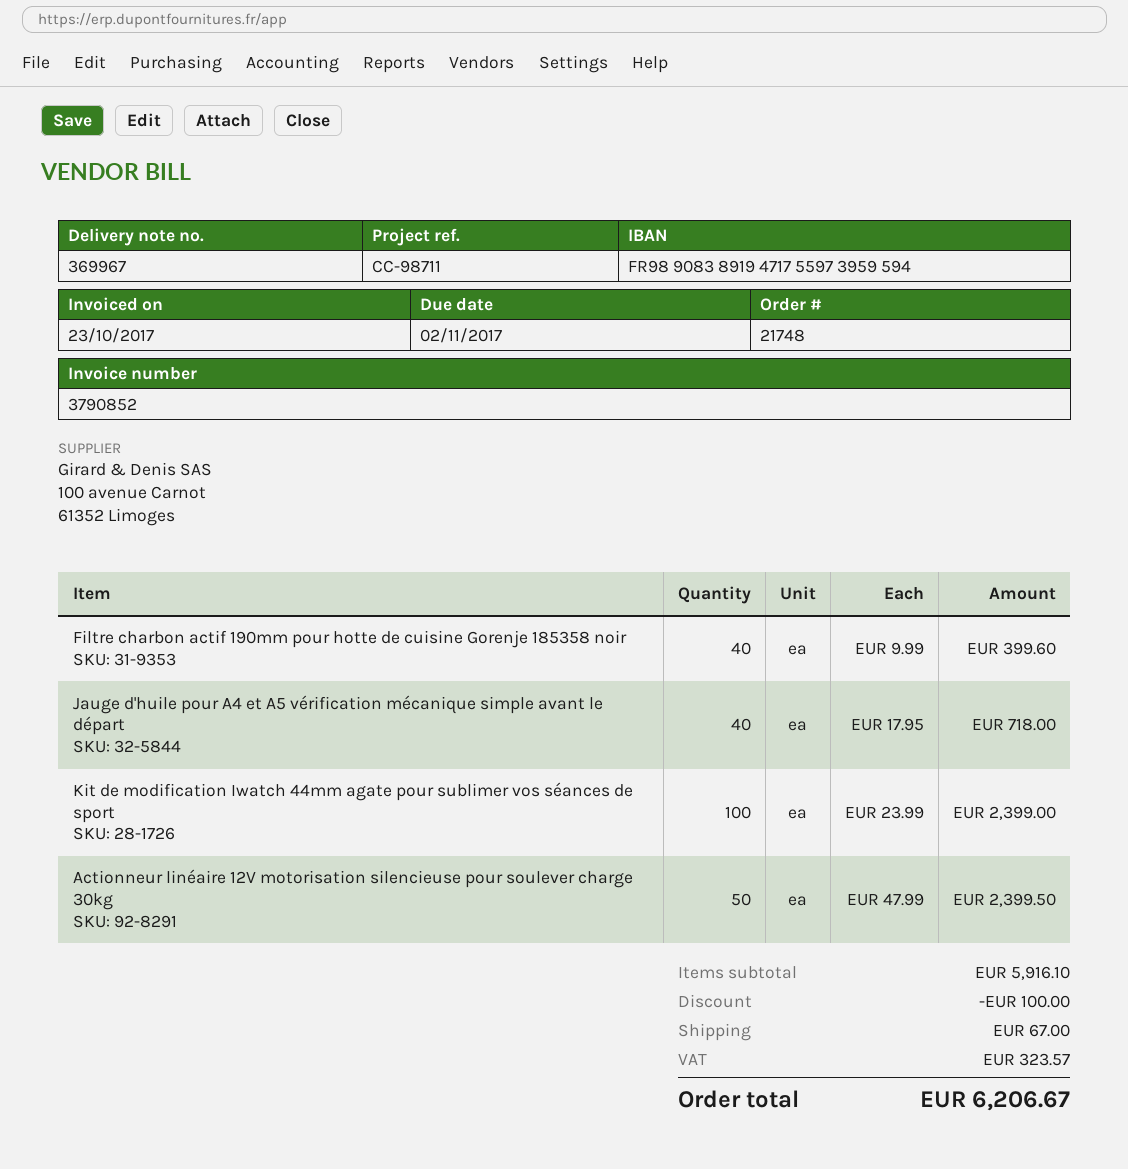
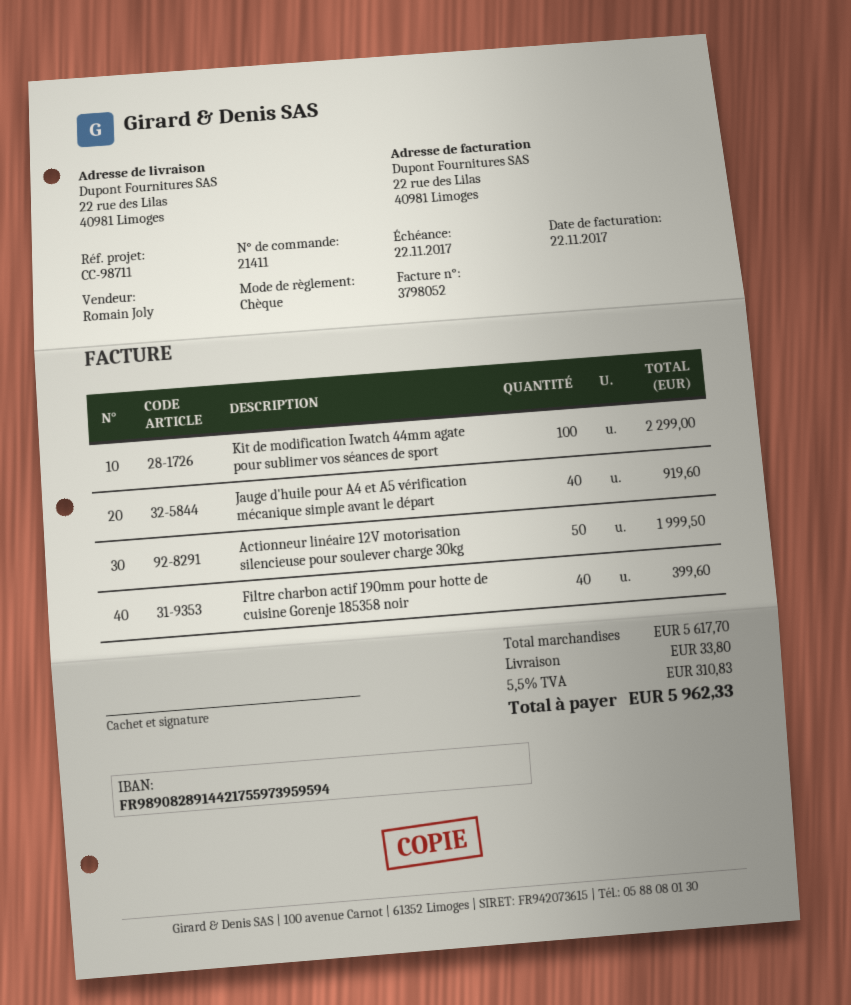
order number: 21748 -> 21411
invoice number: 3790852 -> 3798052
invoice date: 2017-10-23 -> 2017-11-22
due date: 2017-11-02 -> 2017-11-22
bank account: FR9890838919471755973959594 -> FR9890828914421755973959594
Jauge d'huile pour A4 et A5 vérification mécanique simple avant le départ: 40 for 718.00 -> 40 for 919.60
Kit de modification Iwatch 44mm agate pour sublimer vos séances de sport: 100 for 2399.00 -> 100 for 2299.00
Actionneur linéaire 12V motorisation silencieuse pour soulever charge 30kg: 50 for 2399.50 -> 50 for 1999.50
subtotal: 5916.10 -> 5617.70
discount: 100.00 -> none
shipping: 67.00 -> 33.80
tax: 323.57 -> 310.83
total: 6206.67 -> 5962.33

